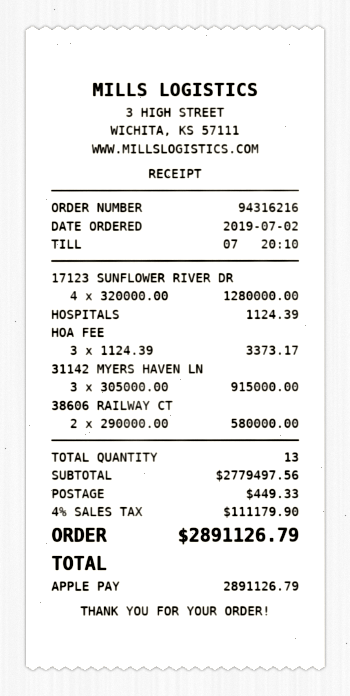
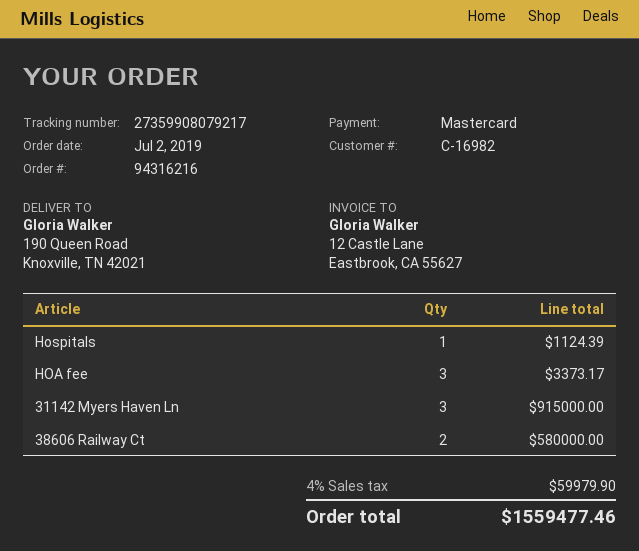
payment method: Apple Pay -> Mastercard
17123 SUNFLOWER RIVER DR: 4 for 1280000.00 -> none
shipping: 449.33 -> none
tax: 4% = 111179.90 -> 4% = 59979.90
total: 2891126.79 -> 1559477.46

